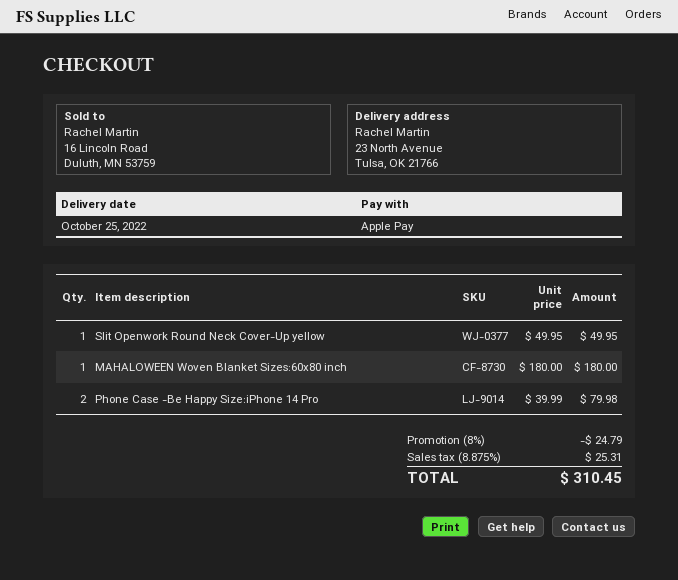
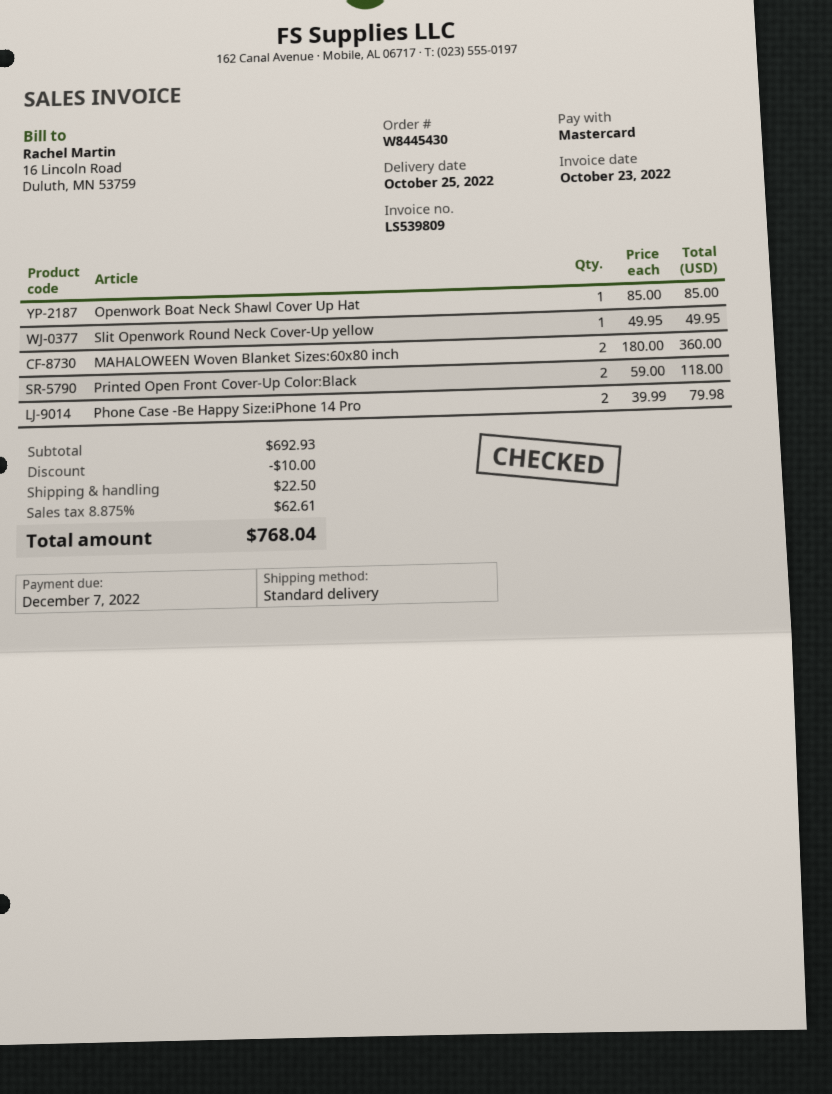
payment method: Apple Pay -> Mastercard
MAHALOWEEN Woven Blanket Sizes:60x80 inch: 1 x 180.00 = 180.00 -> 2 x 180.00 = 360.00
Openwork Boat Neck Shawl Cover Up Hat: none -> 1 x 85.00 = 85.00
Printed Open Front Cover-Up Color:Black: none -> 2 x 59.00 = 118.00
discount: 24.79 -> 10.00
shipping: none -> 22.50
tax: 8.875% = 25.31 -> 8.875% = 62.61
total: 310.45 -> 768.04

